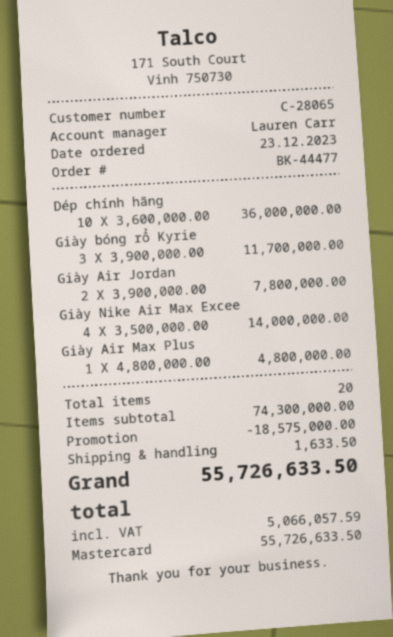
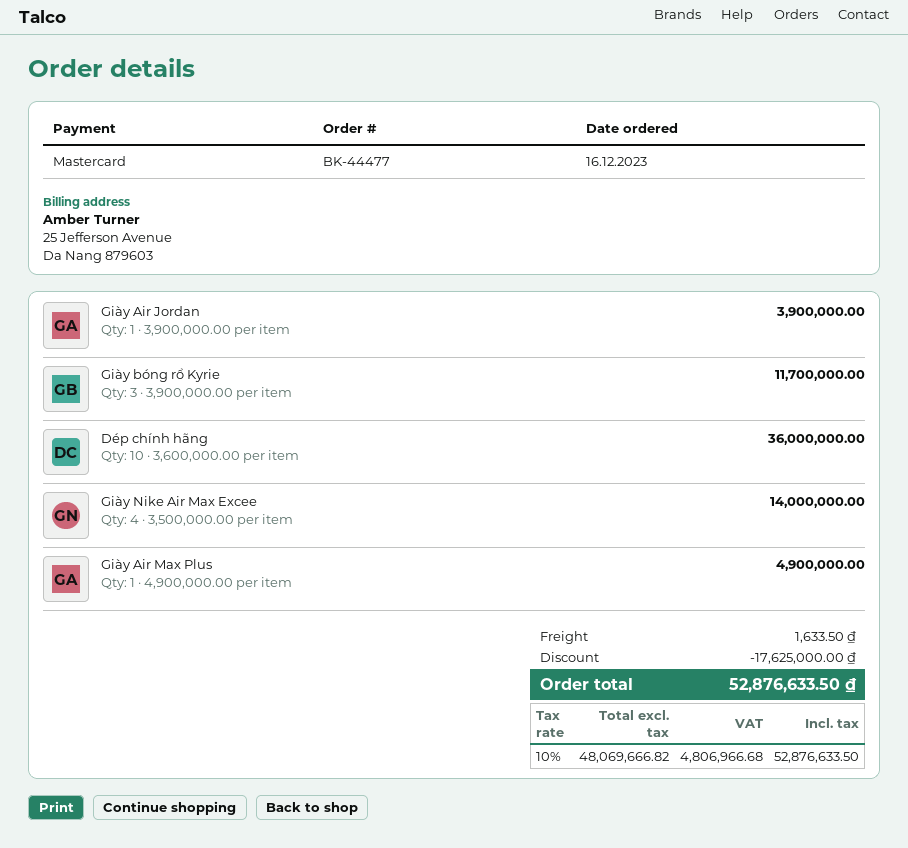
order date: 2023-12-23 -> 2023-12-16
Giày Air Jordan: 2 x 3900000.00 = 7800000.00 -> 1 x 3900000.00 = 3900000.00
Giày Air Max Plus: 1 x 4800000.00 = 4800000.00 -> 1 x 4900000.00 = 4900000.00
discount: 18575000.00 -> 17625000.00
tax: 5066057.59 -> 4806966.68
total: 55726633.50 -> 52876633.50

